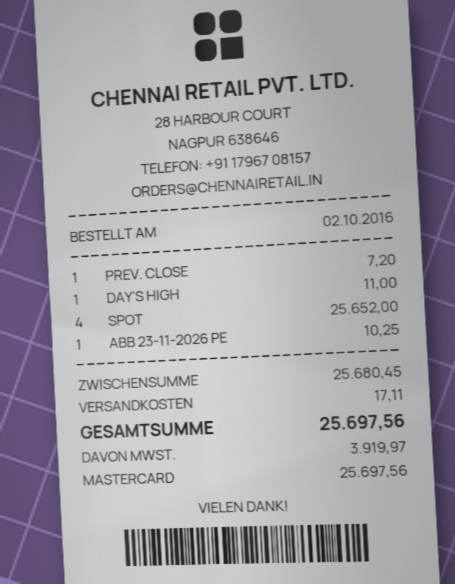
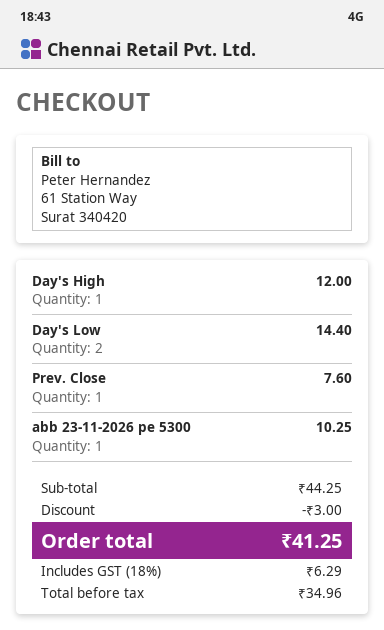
PREV. CLOSE: 1 for 7.20 -> 1 for 7.60
DAY'S HIGH: 1 for 11.00 -> 1 for 12.00
SPOT: 4 for 25652.00 -> none
Day's Low: none -> 2 for 14.40
subtotal: 25680.45 -> 44.25
discount: none -> 3.00
shipping: 17.11 -> none
tax: 3919.97 -> 6.29
total: 25697.56 -> 41.25

